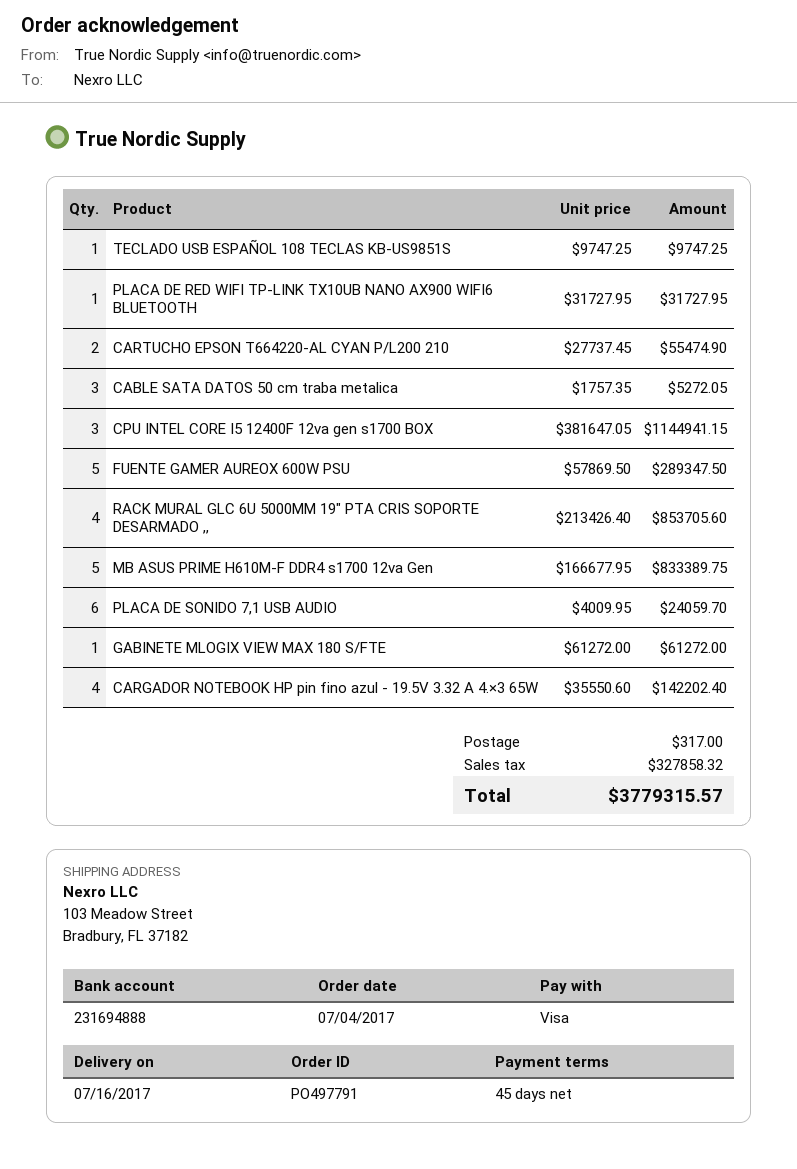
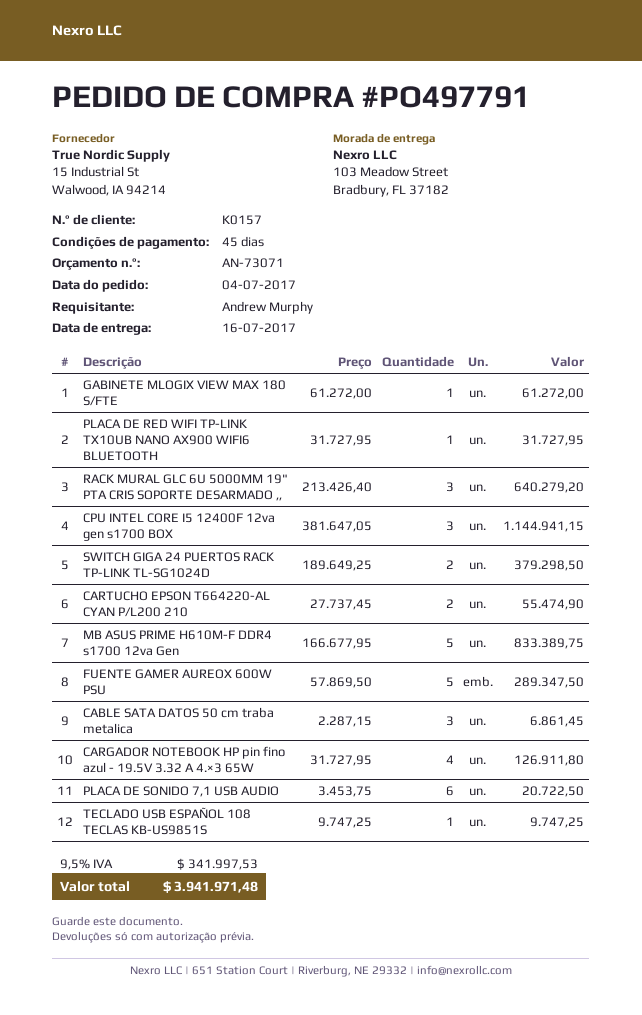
CABLE SATA DATOS 50 cm traba metalica: 3 x 1757.35 = 5272.05 -> 3 x 2287.15 = 6861.45
RACK MURAL GLC 6U 5000MM 19" PTA CRIS SOPORTE DESARMADO ,,: 4 x 213426.40 = 853705.60 -> 3 x 213426.40 = 640279.20
PLACA DE SONIDO 7,1 USB AUDIO: 6 x 4009.95 = 24059.70 -> 6 x 3453.75 = 20722.50
CARGADOR NOTEBOOK HP pin fino azul - 19.5V 3.32 A 4.×3 65W: 4 x 35550.60 = 142202.40 -> 4 x 31727.95 = 126911.80
SWITCH GIGA 24 PUERTOS RACK TP-LINK TL-SG1024D: none -> 2 x 189649.25 = 379298.50
shipping: 317.00 -> none
tax: 327858.32 -> 341997.53
total: 3779315.57 -> 3941971.48

